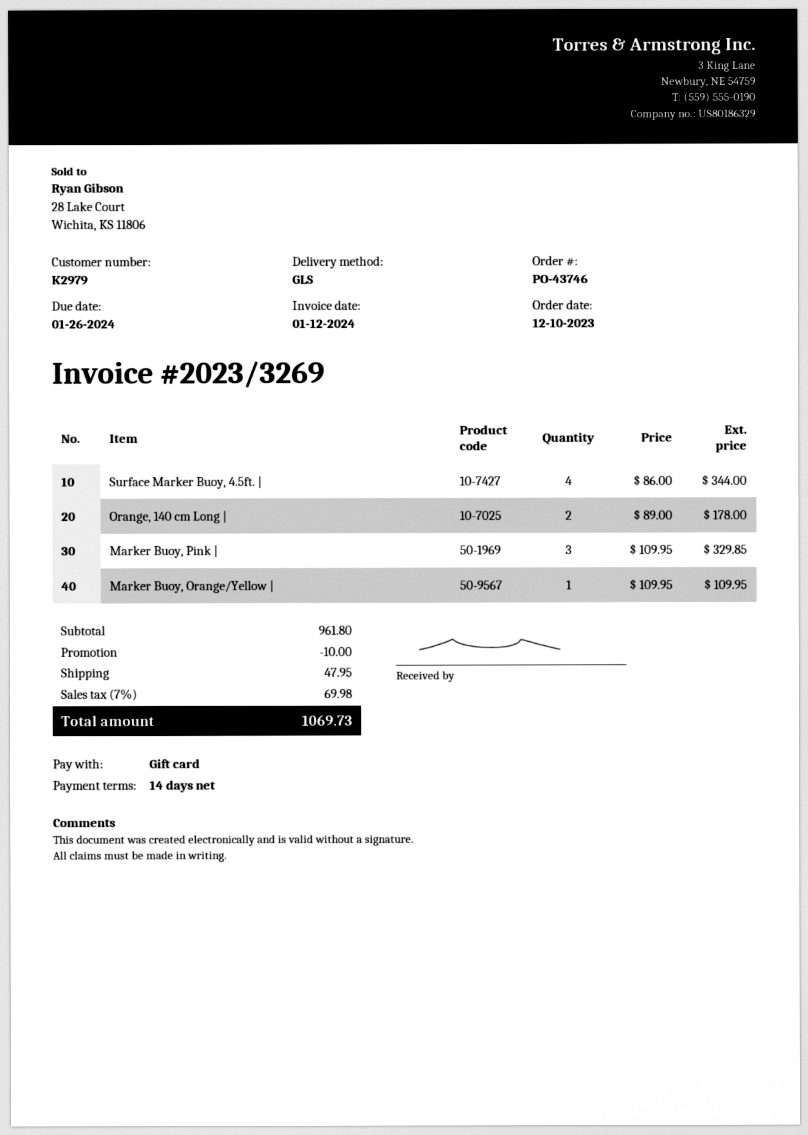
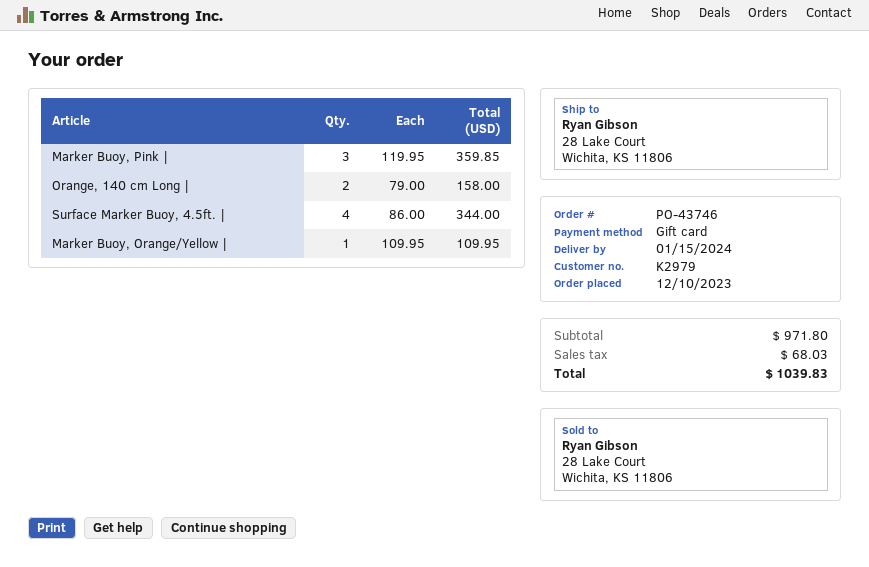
Orange, 140 cm Long |: 2 x 89.00 = 178.00 -> 2 x 79.00 = 158.00
Marker Buoy, Pink |: 3 x 109.95 = 329.85 -> 3 x 119.95 = 359.85
subtotal: 961.80 -> 971.80
discount: 10.00 -> none
shipping: 47.95 -> none
tax: 69.98 -> 68.03
total: 1069.73 -> 1039.83

